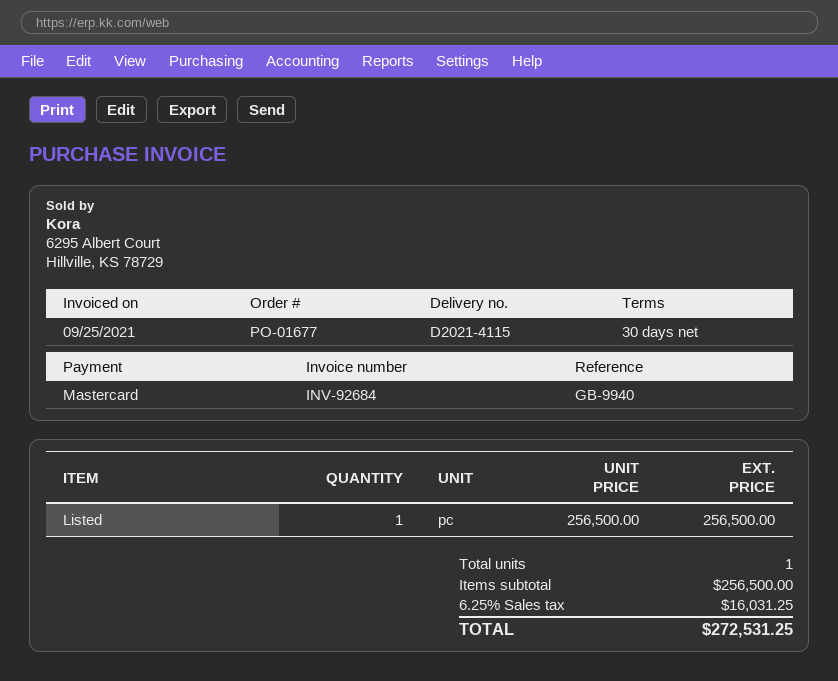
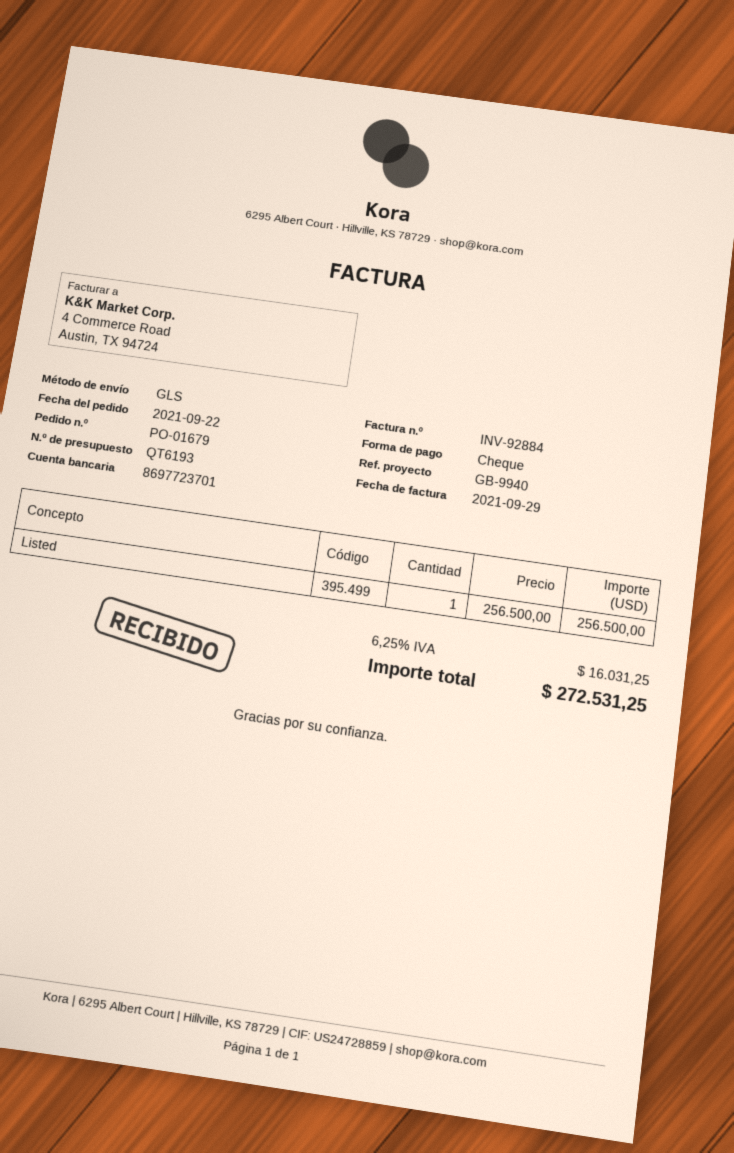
order number: PO-01677 -> PO-01679
invoice number: INV-92684 -> INV-92884
invoice date: 2021-09-25 -> 2021-09-29
payment method: Mastercard -> cheque

